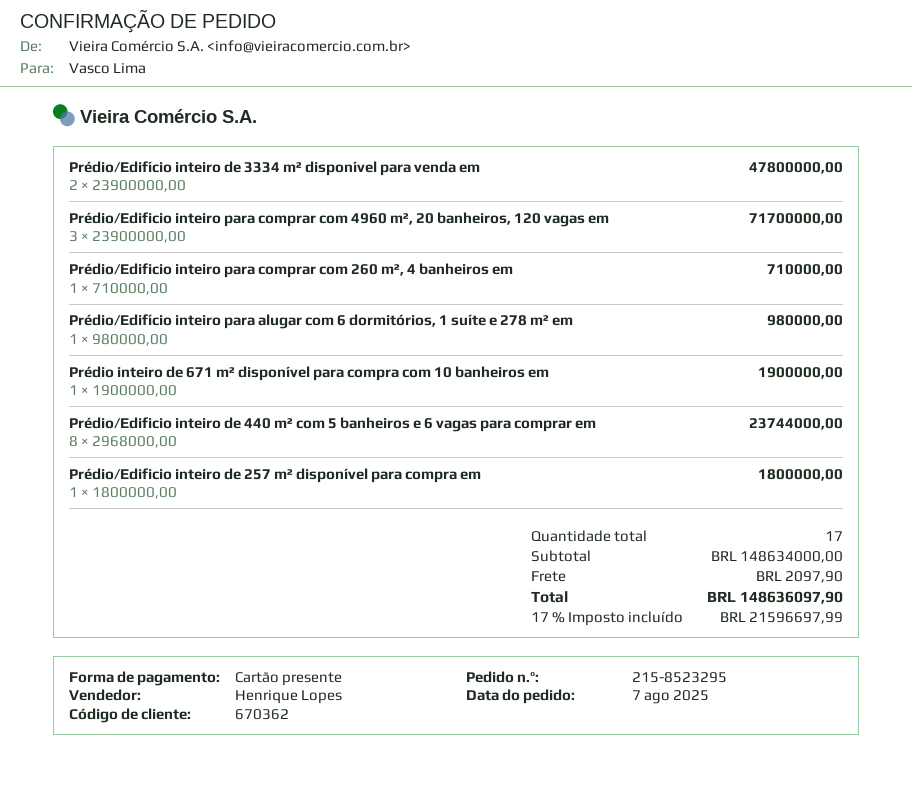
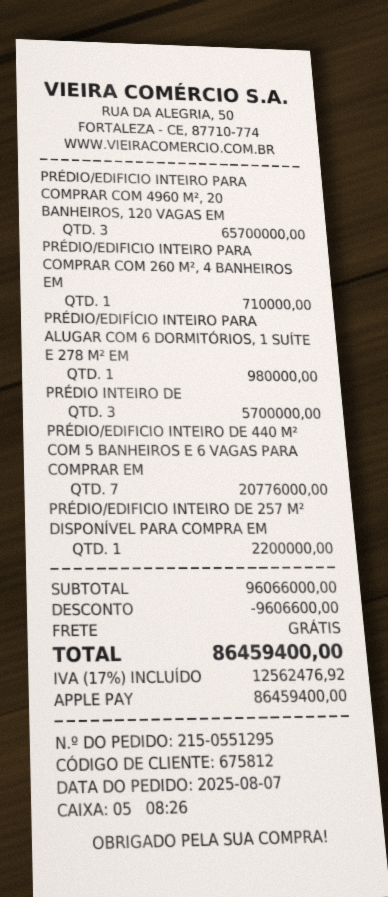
order number: 215-8523295 -> 215-0551295
customer number: 670362 -> 675812
payment method: gift card -> Apple Pay
Prédio/Edifício inteiro de 3334 m² disponível para venda em: 2 for 47800000.00 -> none
Prédio/Edificio inteiro para comprar com 4960 m², 20 banheiros, 120 vagas em: 3 for 71700000.00 -> 3 for 65700000.00
Prédio inteiro de 671 m² disponível para compra com 10 banheiros em: 1 for 1900000.00 -> 3 for 5700000.00
Prédio/Edificio inteiro de 440 m² com 5 banheiros e 6 vagas para comprar em: 8 for 23744000.00 -> 7 for 20776000.00
Prédio/Edificio inteiro de 257 m² disponível para compra em: 1 for 1800000.00 -> 1 for 2200000.00
subtotal: 148634000.00 -> 96066000.00
discount: none -> 9606600.00
shipping: 2097.90 -> 0.00
tax: 17% = 21596697.99 -> 17% = 12562476.92
total: 148636097.90 -> 86459400.00

